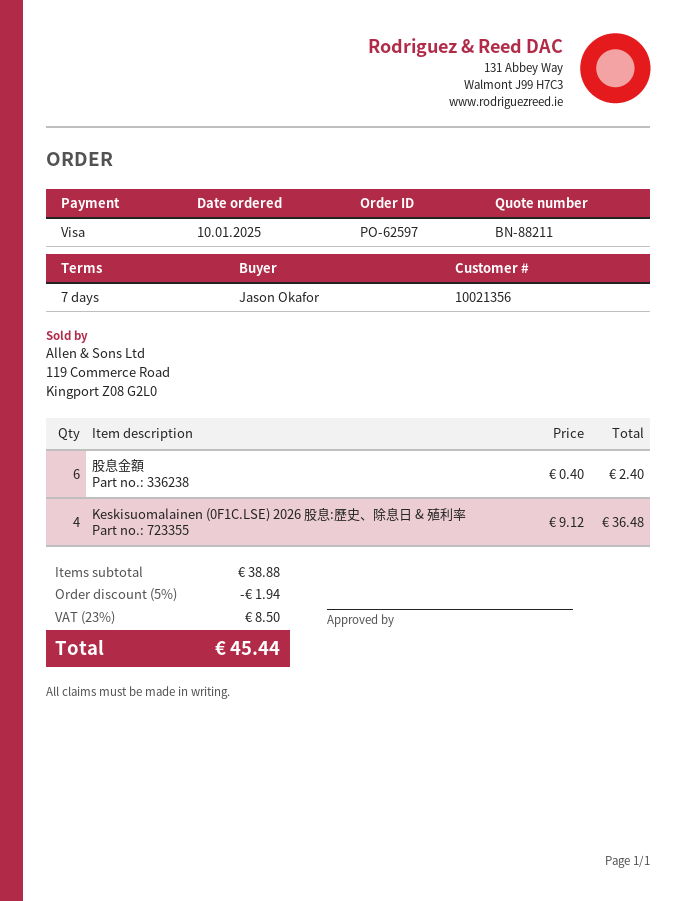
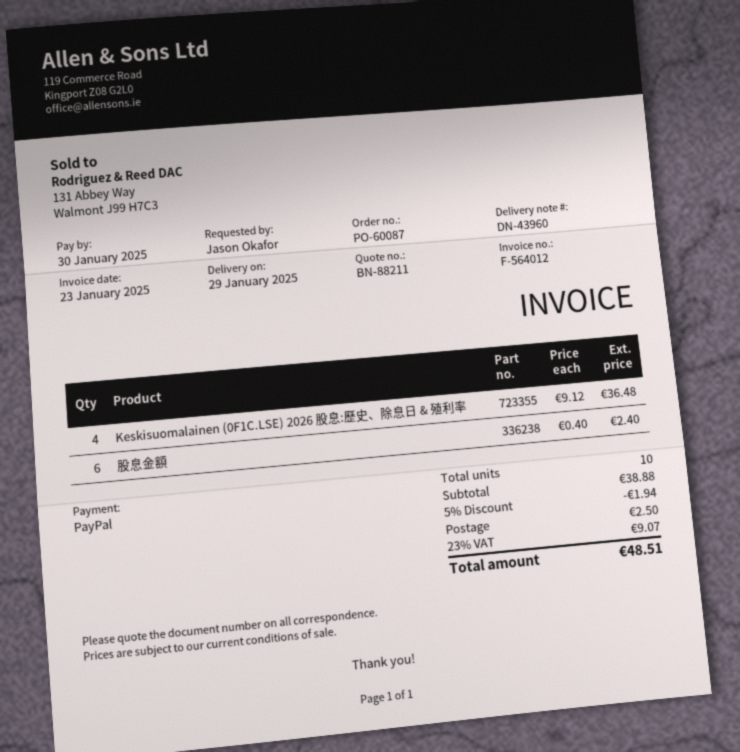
order number: PO-62597 -> PO-60087
payment method: Visa -> PayPal
shipping: none -> 2.50
tax: 23% = 8.50 -> 23% = 9.07
total: 45.44 -> 48.51

